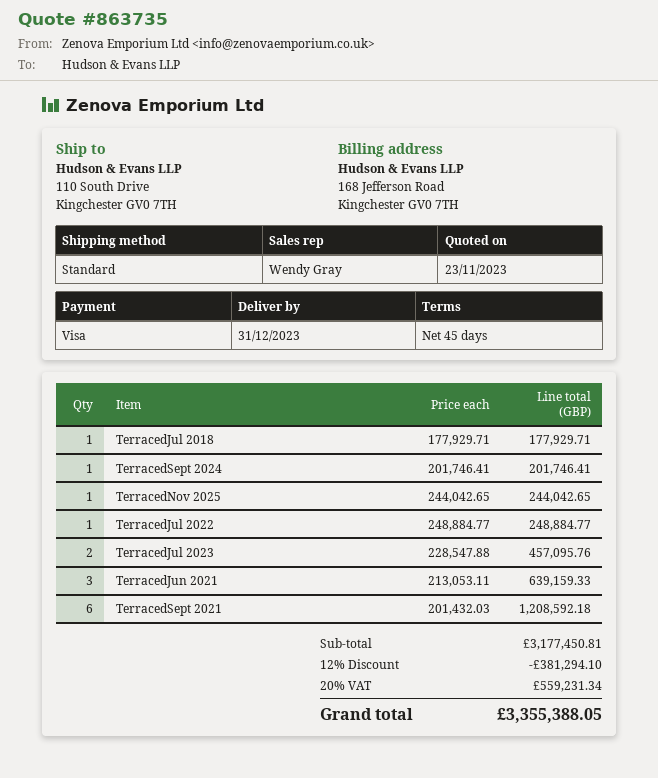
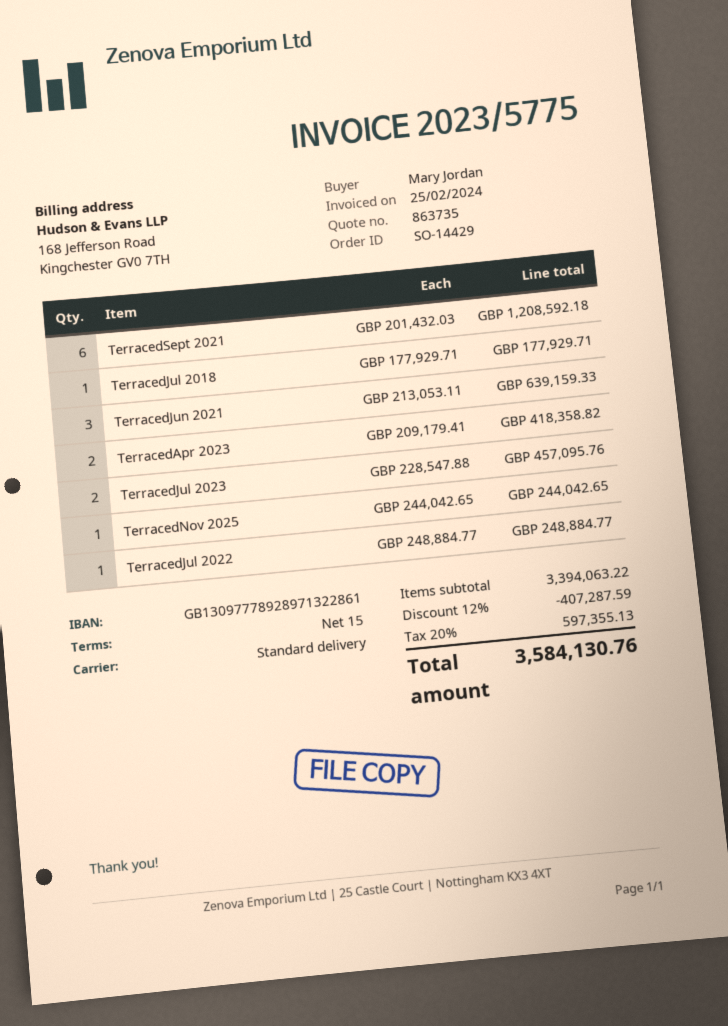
payment terms: 45 days -> 15 days
TerracedSept 2024: 1 x 201746.41 = 201746.41 -> none
TerracedApr 2023: none -> 2 x 209179.41 = 418358.82
subtotal: 3177450.81 -> 3394063.22
discount: 12% = 381294.10 -> 12% = 407287.59
tax: 20% = 559231.34 -> 20% = 597355.13
total: 3355388.05 -> 3584130.76

